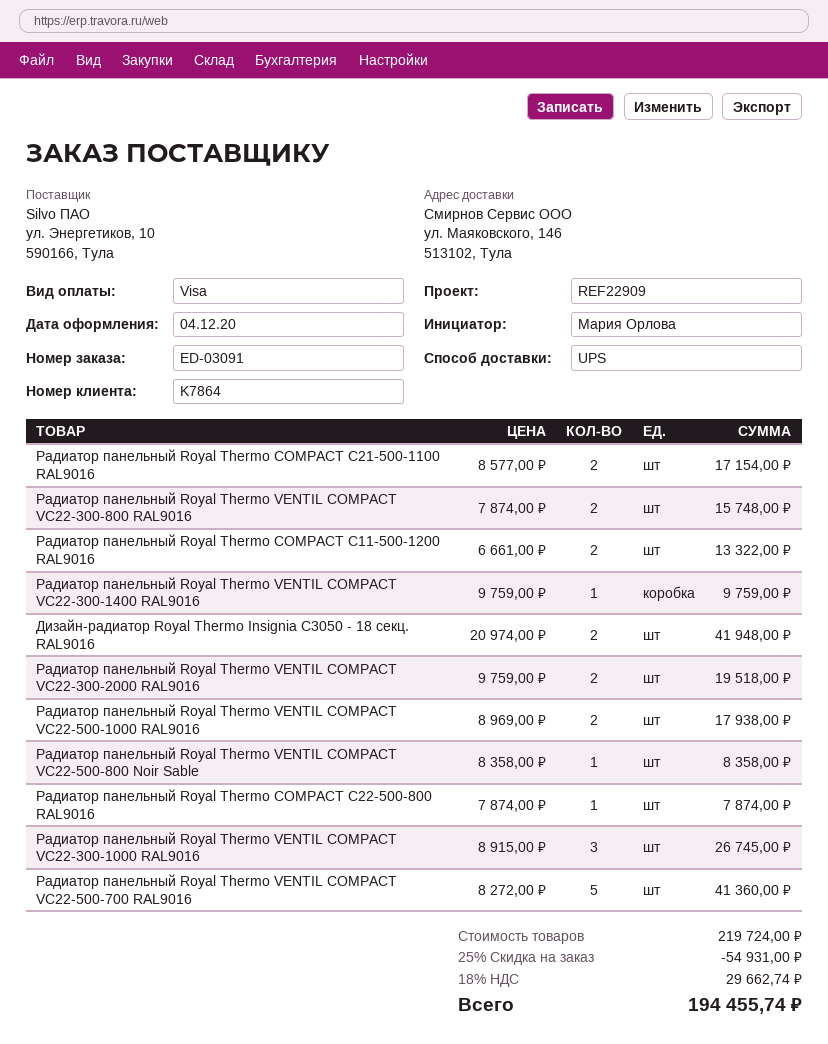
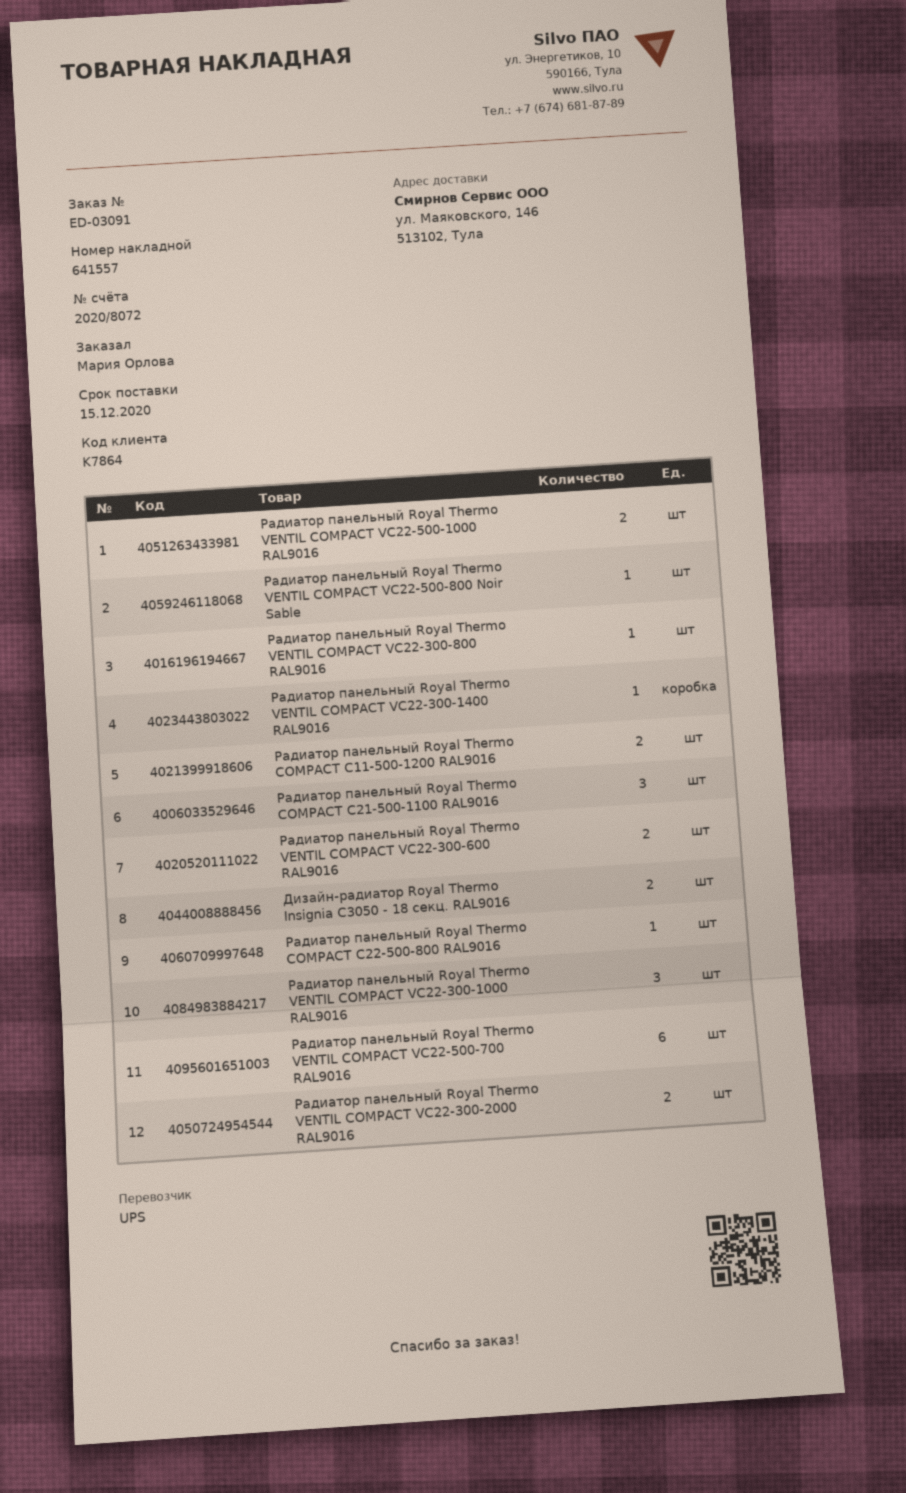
Радиатор панельный Royal Thermo COMPACT C21-500-1100 RAL9016: 2 -> 3
Радиатор панельный Royal Thermo VENTIL COMPACT VC22-300-800 RAL9016: 2 -> 1
Радиатор панельный Royal Thermo VENTIL COMPACT VC22-500-700 RAL9016: 5 -> 6
Радиатор панельный Royal Thermo VENTIL COMPACT VC22-300-600 RAL9016: none -> 2

